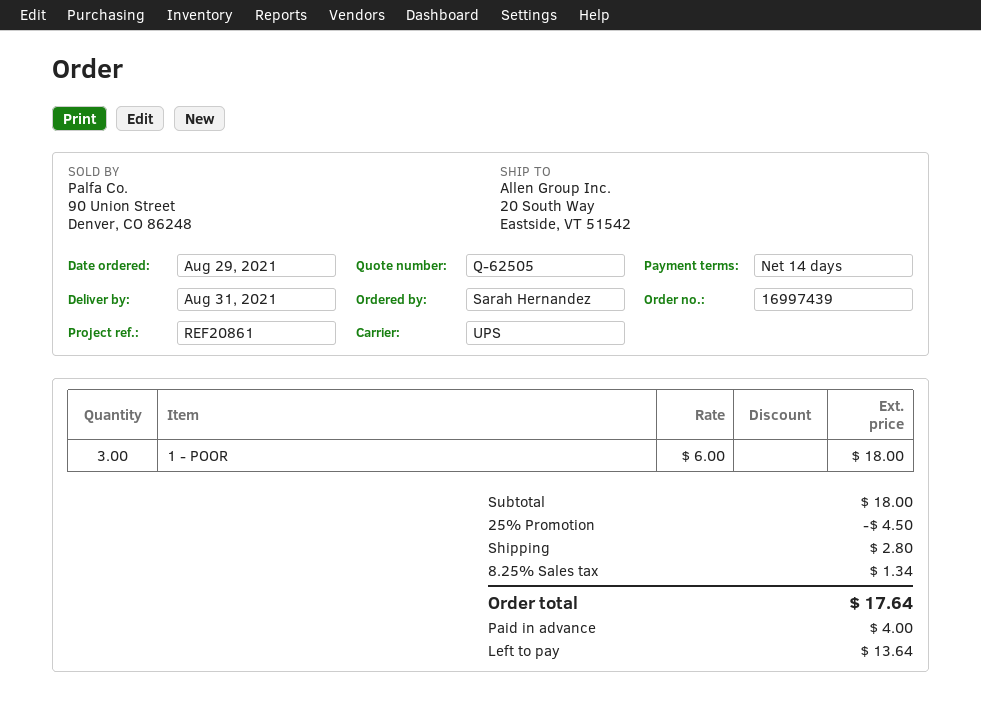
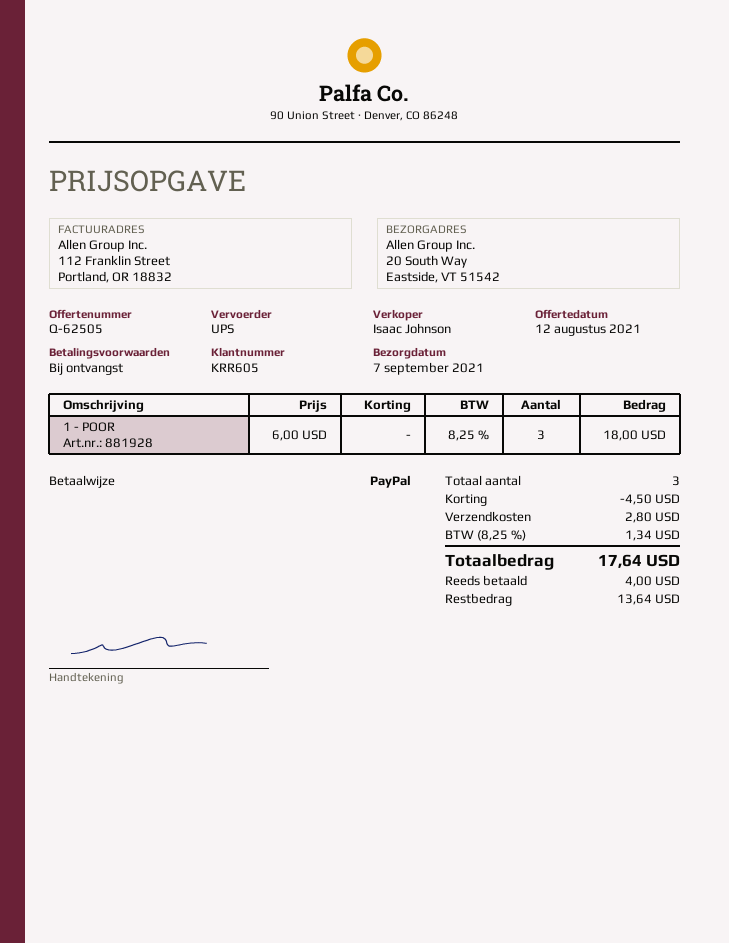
delivery date: 2021-08-31 -> 2021-09-07
payment terms: 14 days -> on receipt

